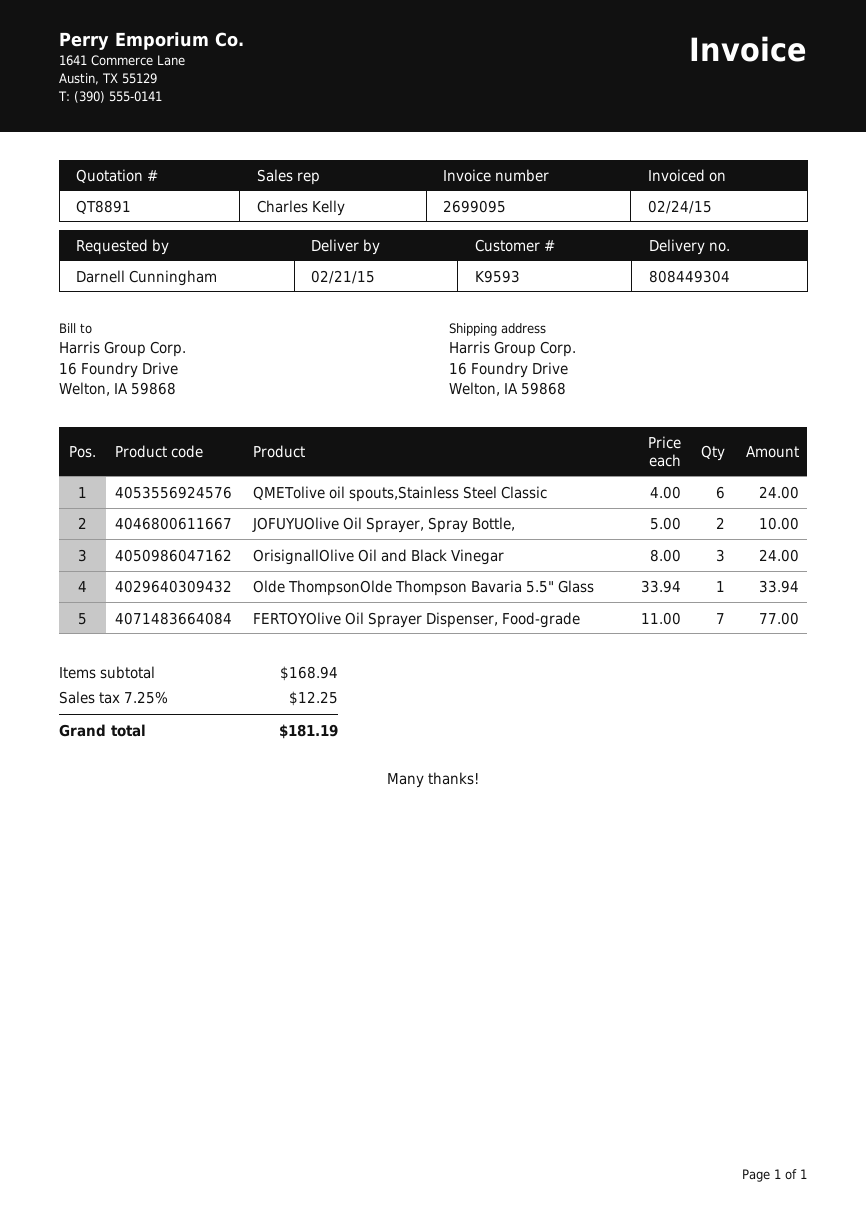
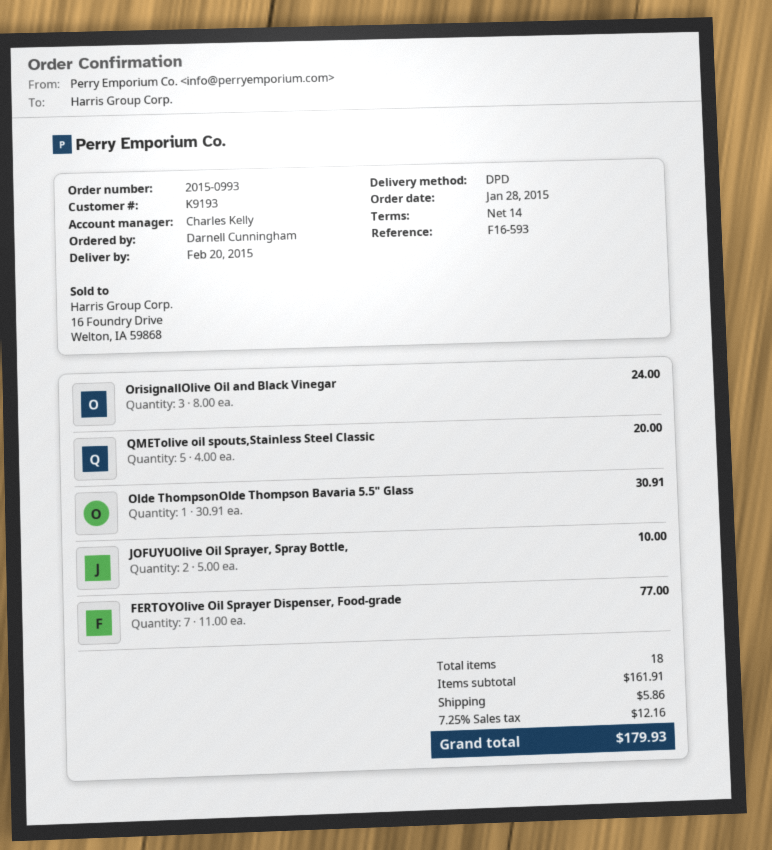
delivery date: 2015-02-21 -> 2015-02-20
customer number: K9593 -> K9193
QMETolive oil spouts,Stainless Steel Classic: 6 x 4.00 = 24.00 -> 5 x 4.00 = 20.00
Olde ThompsonOlde Thompson Bavaria 5.5" Glass: 1 x 33.94 = 33.94 -> 1 x 30.91 = 30.91
subtotal: 168.94 -> 161.91
shipping: none -> 5.86
tax: 7.25% = 12.25 -> 7.25% = 12.16
total: 181.19 -> 179.93

